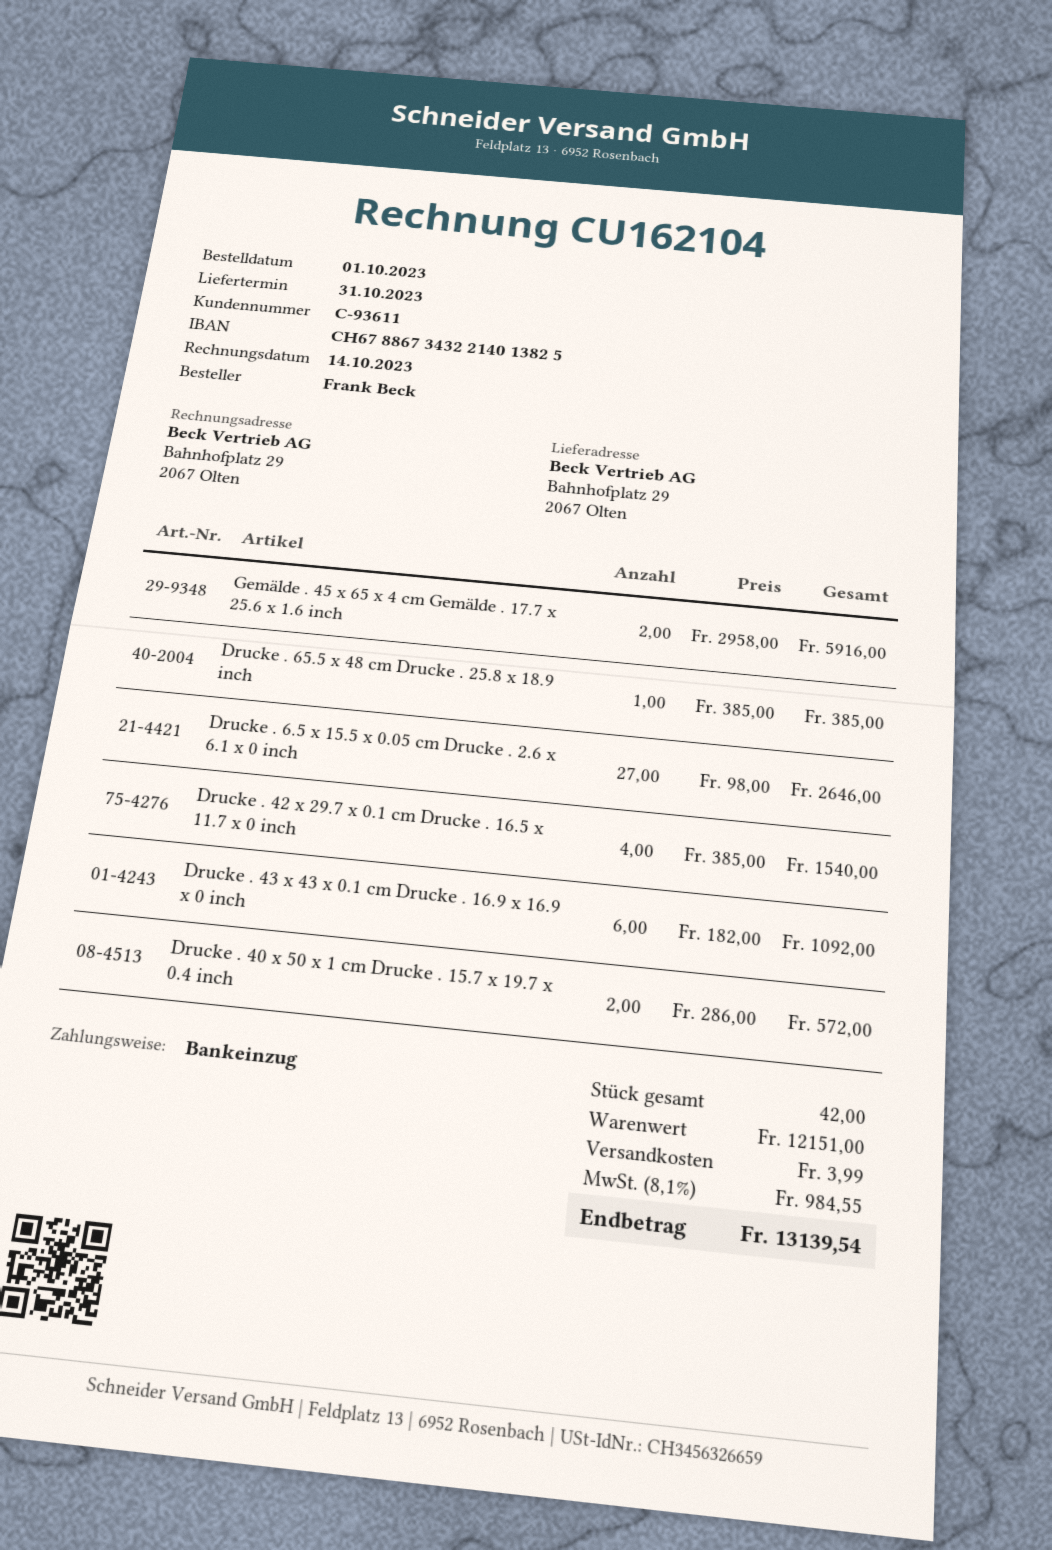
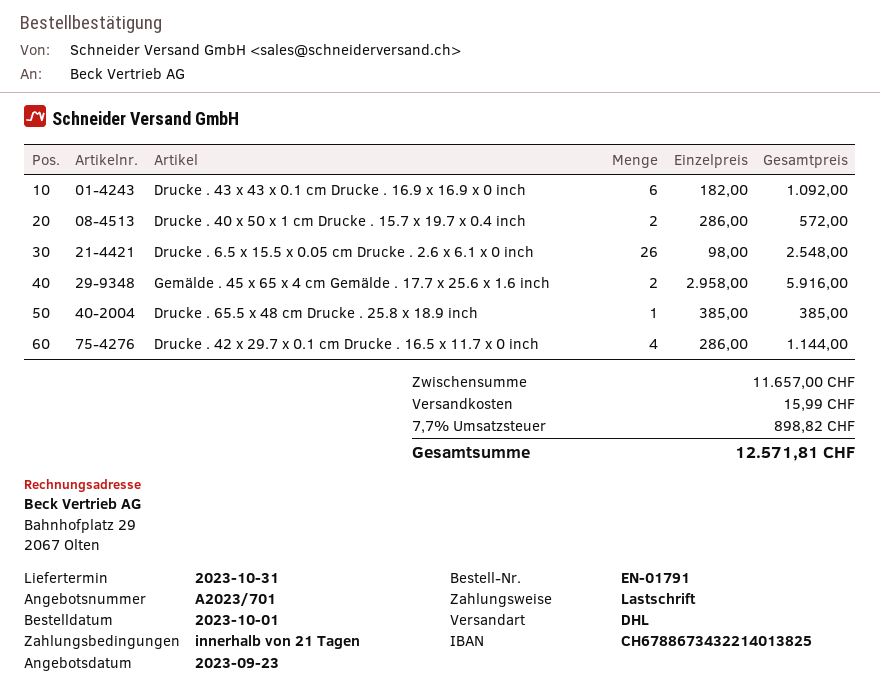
Drucke . 6.5 x 15.5 x 0.05 cm Drucke . 2.6 x 6.1 x 0 inch: 27 x 98.00 = 2646.00 -> 26 x 98.00 = 2548.00
Drucke . 42 x 29.7 x 0.1 cm Drucke . 16.5 x 11.7 x 0 inch: 4 x 385.00 = 1540.00 -> 4 x 286.00 = 1144.00
subtotal: 12151.00 -> 11657.00
shipping: 3.99 -> 15.99
tax: 8.1% = 984.55 -> 7.7% = 898.82
total: 13139.54 -> 12571.81

